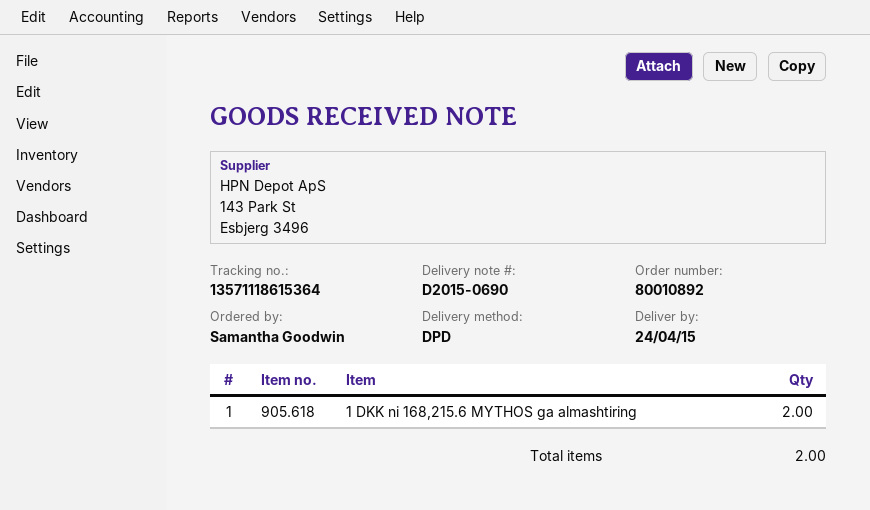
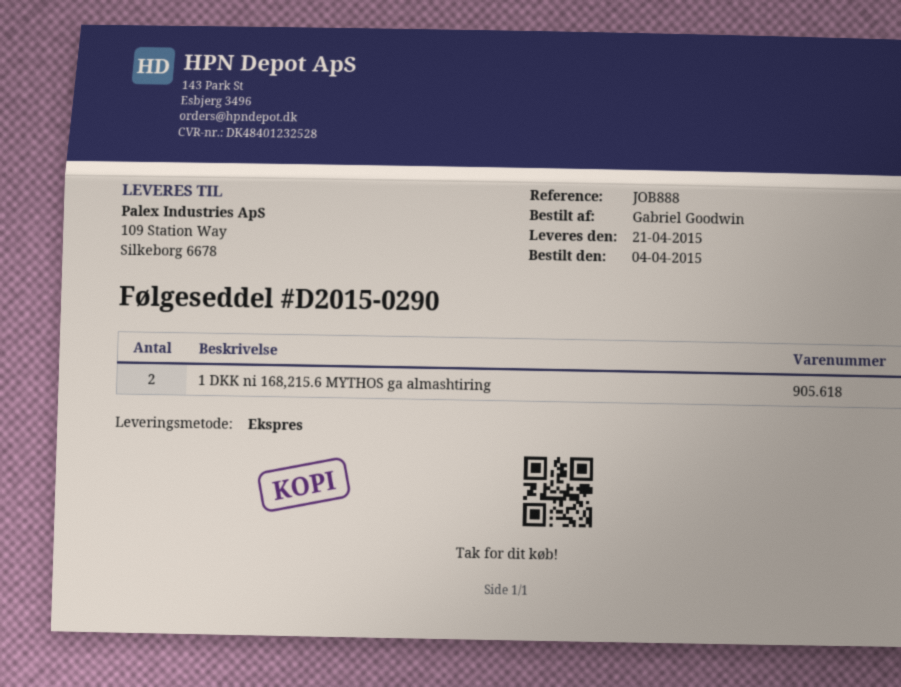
delivery note number: D2015-0690 -> D2015-0290
delivery date: 2015-04-24 -> 2015-04-21
ordered by: Samantha Goodwin -> Gabriel Goodwin
shipping method: DPD -> express

